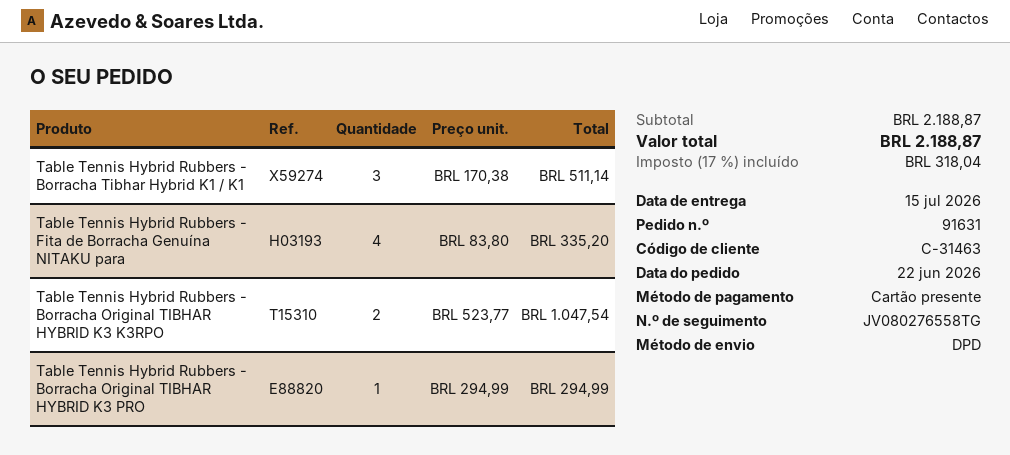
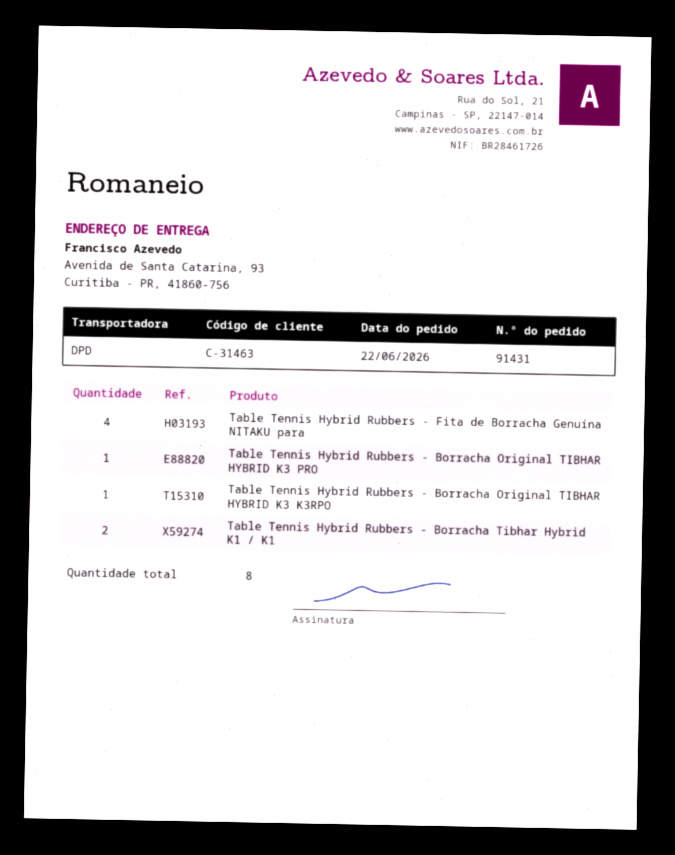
order number: 91631 -> 91431
Table Tennis Hybrid Rubbers - Borracha Tibhar Hybrid K1 / K1: 3 -> 2
Table Tennis Hybrid Rubbers - Borracha Original TIBHAR HYBRID K3 K3RPO: 2 -> 1

